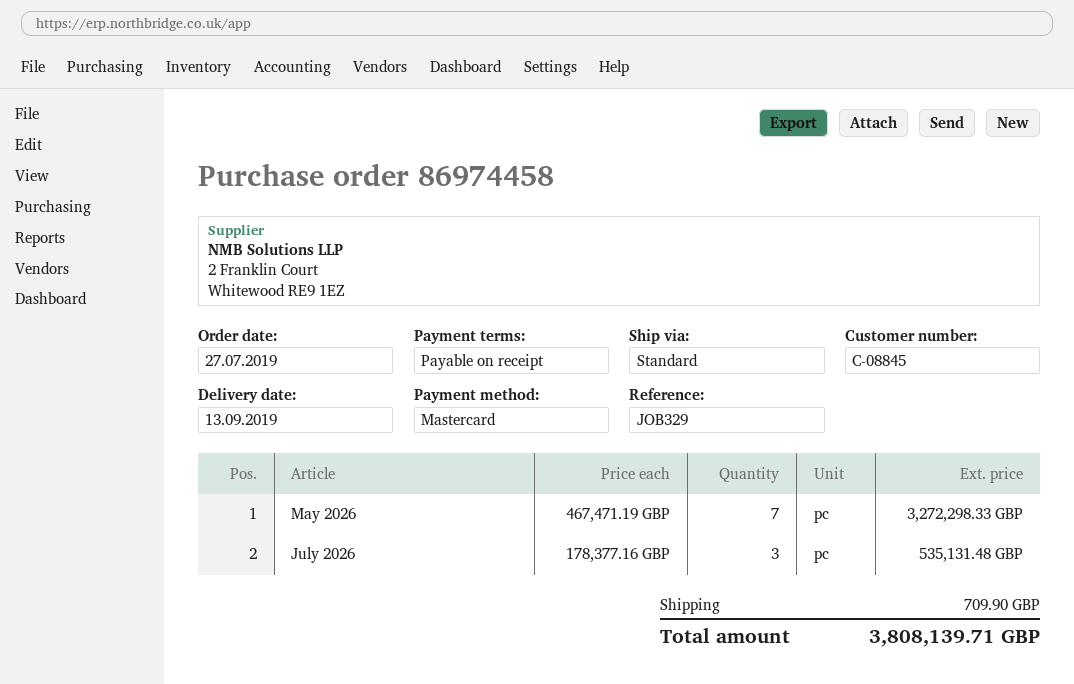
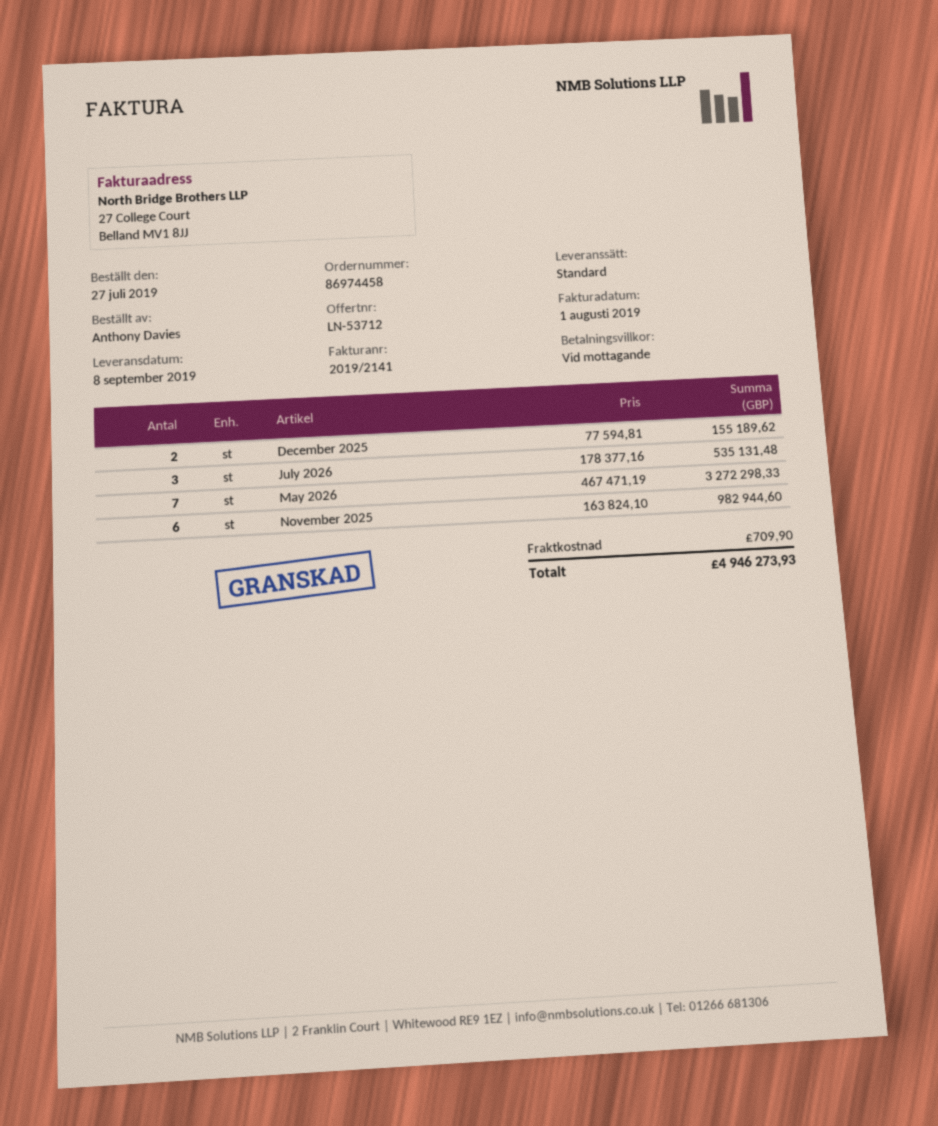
delivery date: 2019-09-13 -> 2019-09-08
December 2025: none -> 2 x 77594.81 = 155189.62
November 2025: none -> 6 x 163824.10 = 982944.60
total: 3808139.71 -> 4946273.93

